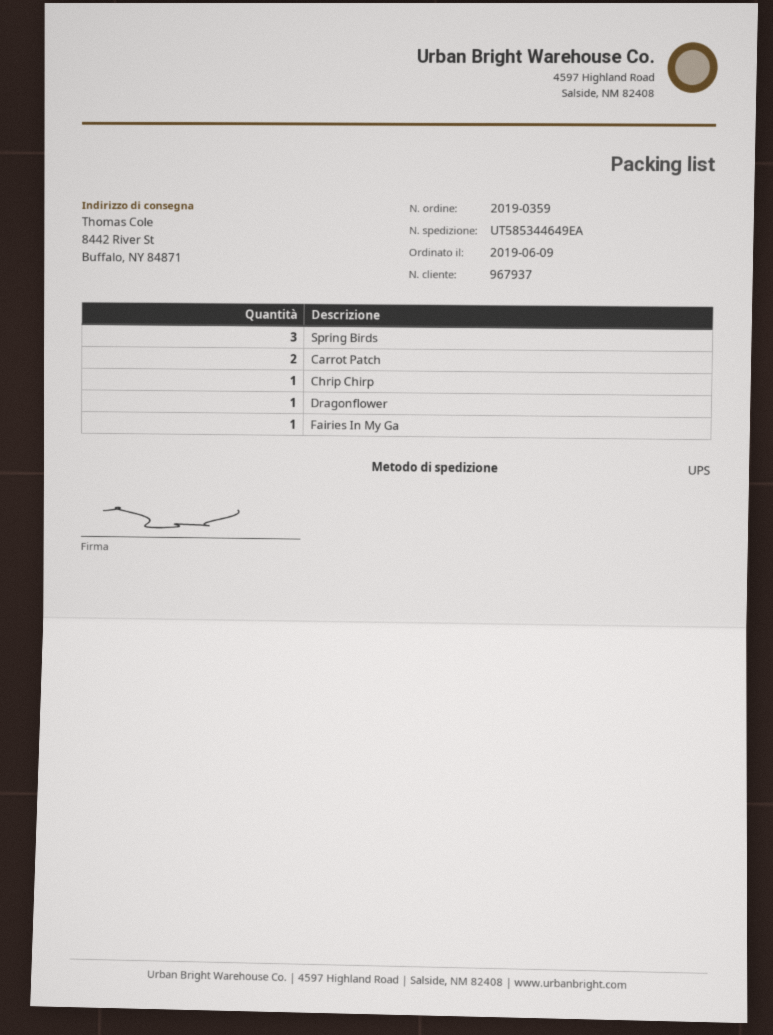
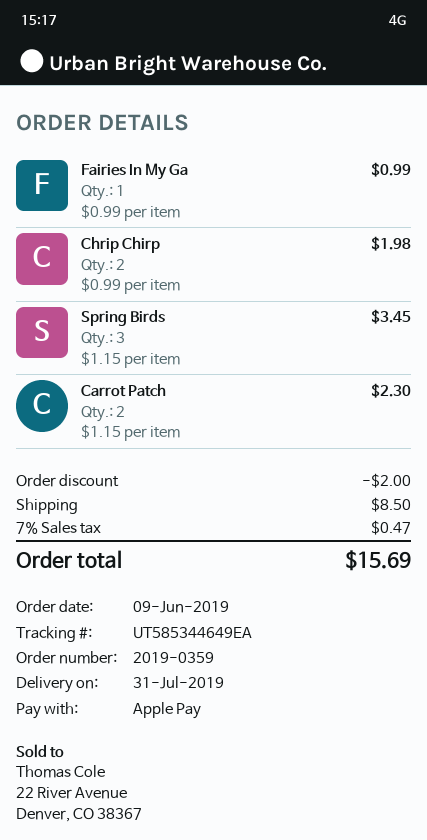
Chrip Chirp: 1 -> 2
Dragonflower: 1 -> none

